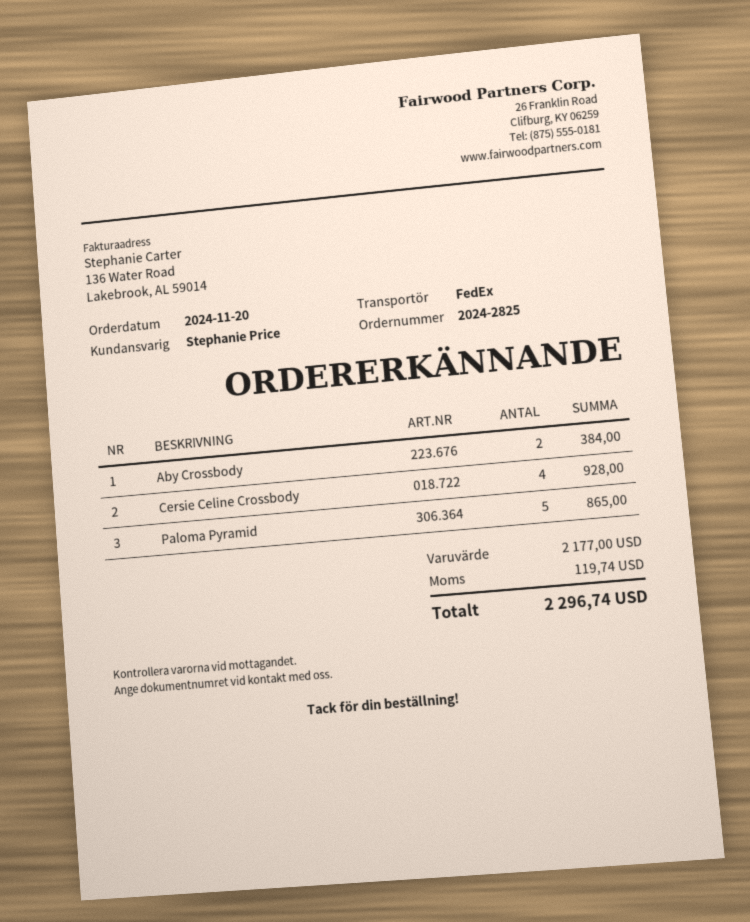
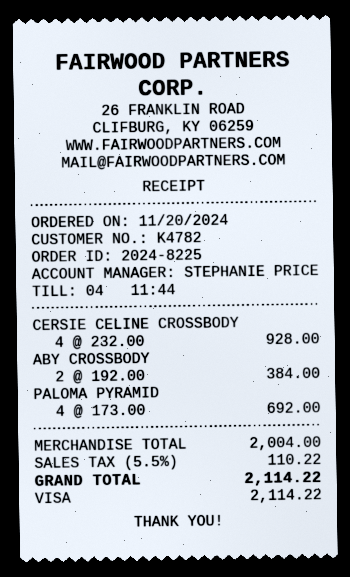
order number: 2024-2825 -> 2024-8225
Paloma Pyramid: 5 for 865.00 -> 4 for 692.00
subtotal: 2177.00 -> 2004.00
tax: 119.74 -> 110.22
total: 2296.74 -> 2114.22

